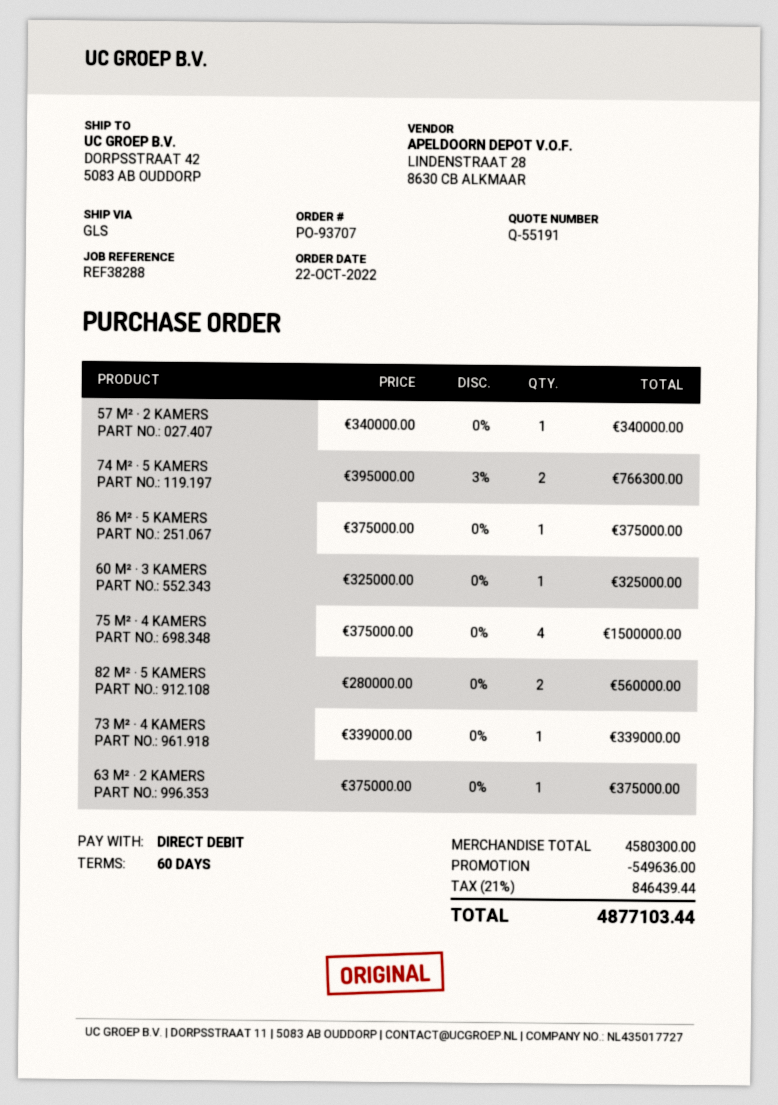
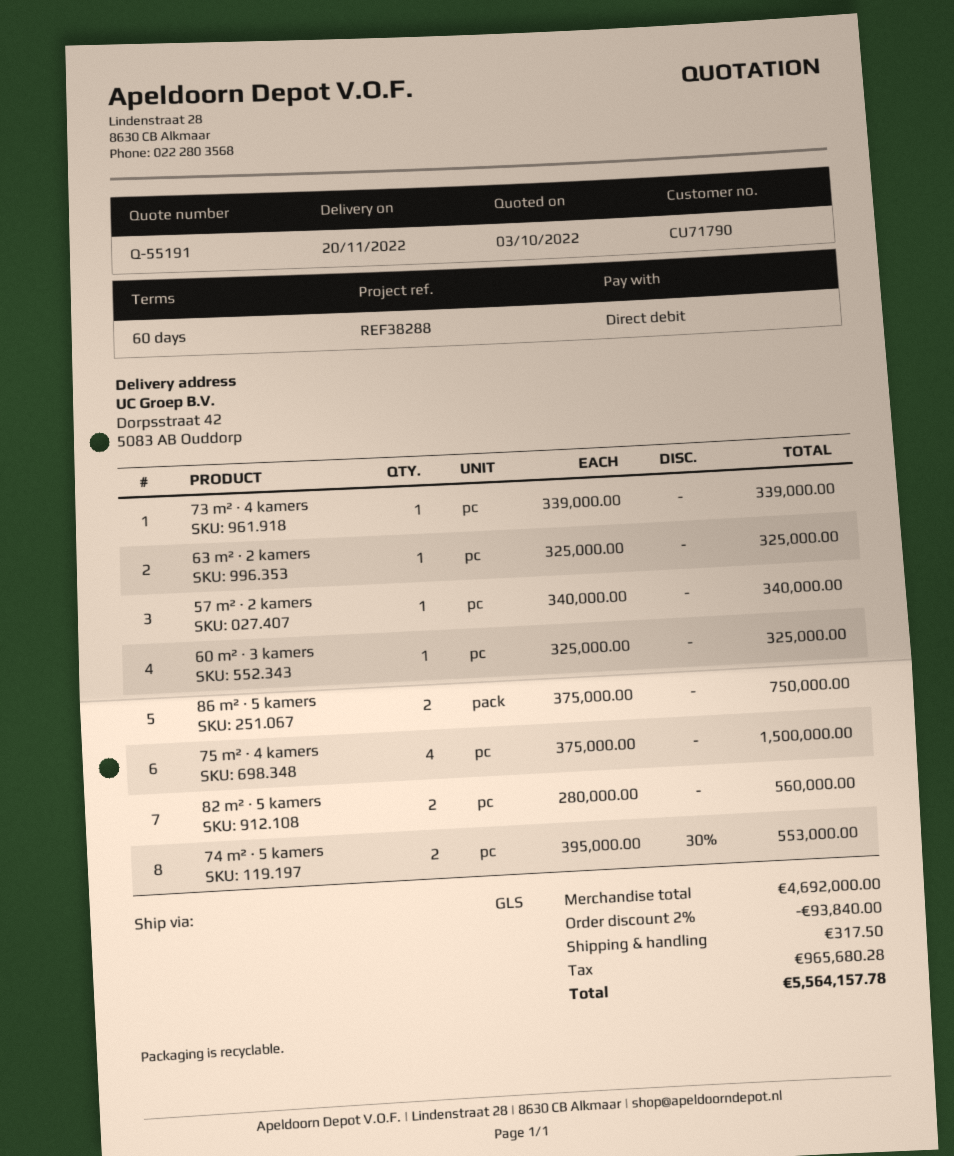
74 M² · 5 KAMERS: 2 x 395000.00 - 3% = 766300.00 -> 2 x 395000.00 - 30% = 553000.00
86 M² · 5 KAMERS: 1 x 375000.00 = 375000.00 -> 2 x 375000.00 = 750000.00
63 M² · 2 KAMERS: 1 x 375000.00 = 375000.00 -> 1 x 325000.00 = 325000.00
subtotal: 4580300.00 -> 4692000.00
discount: 549636.00 -> 93840.00
shipping: none -> 317.50
tax: 846439.44 -> 965680.28
total: 4877103.44 -> 5564157.78

